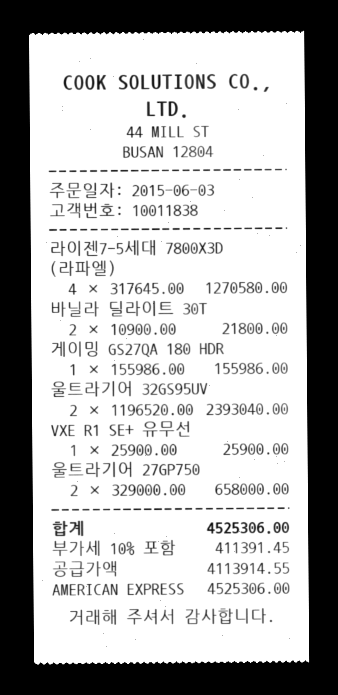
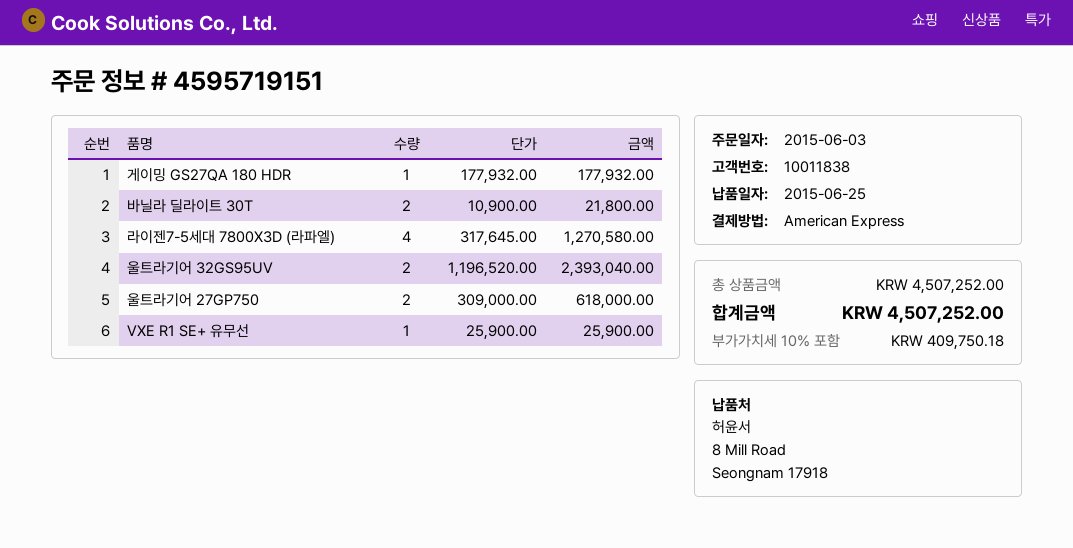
게이밍 GS27QA 180 HDR: 1 x 155986.00 = 155986.00 -> 1 x 177932.00 = 177932.00
울트라기어 27GP750: 2 x 329000.00 = 658000.00 -> 2 x 309000.00 = 618000.00
tax: 10% = 411391.45 -> 10% = 409750.18
total: 4525306.00 -> 4507252.00

